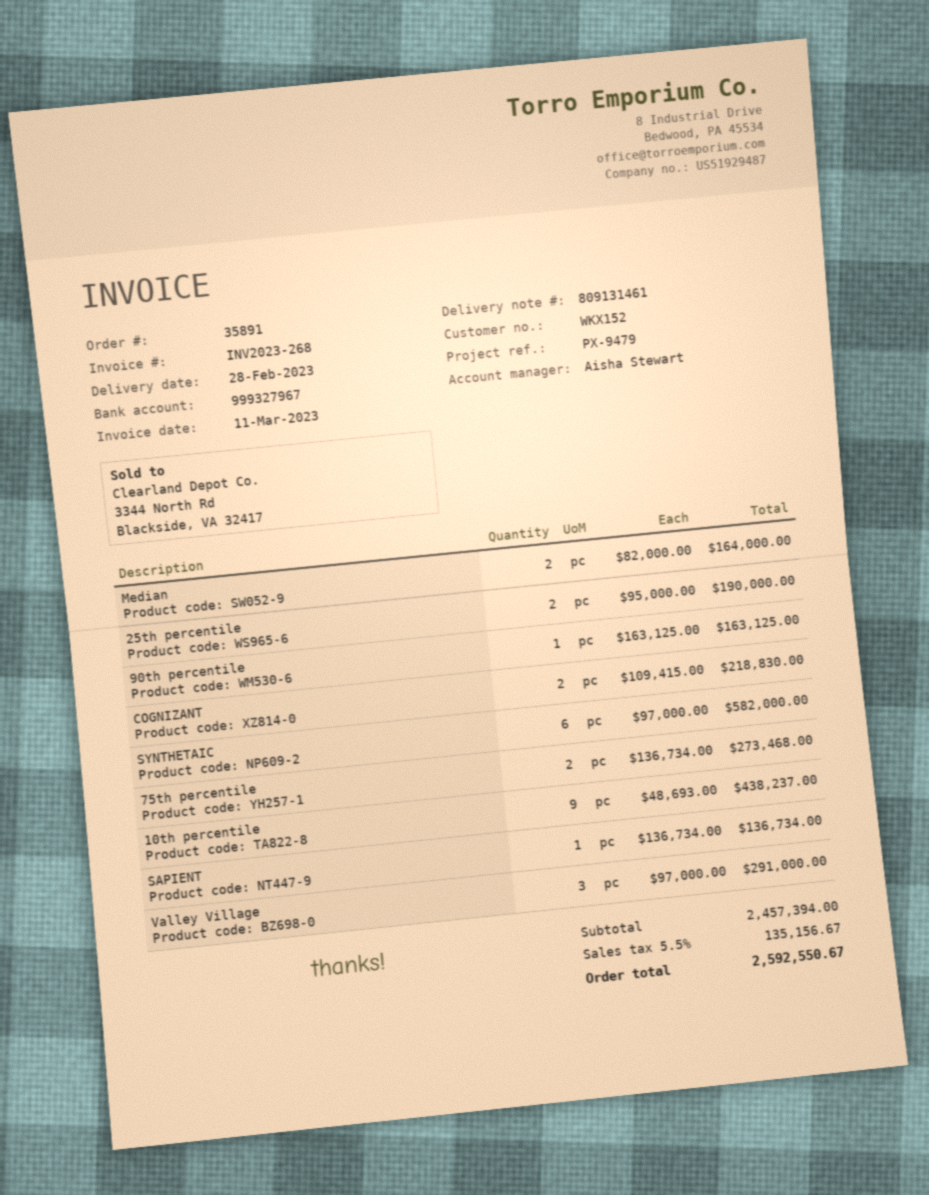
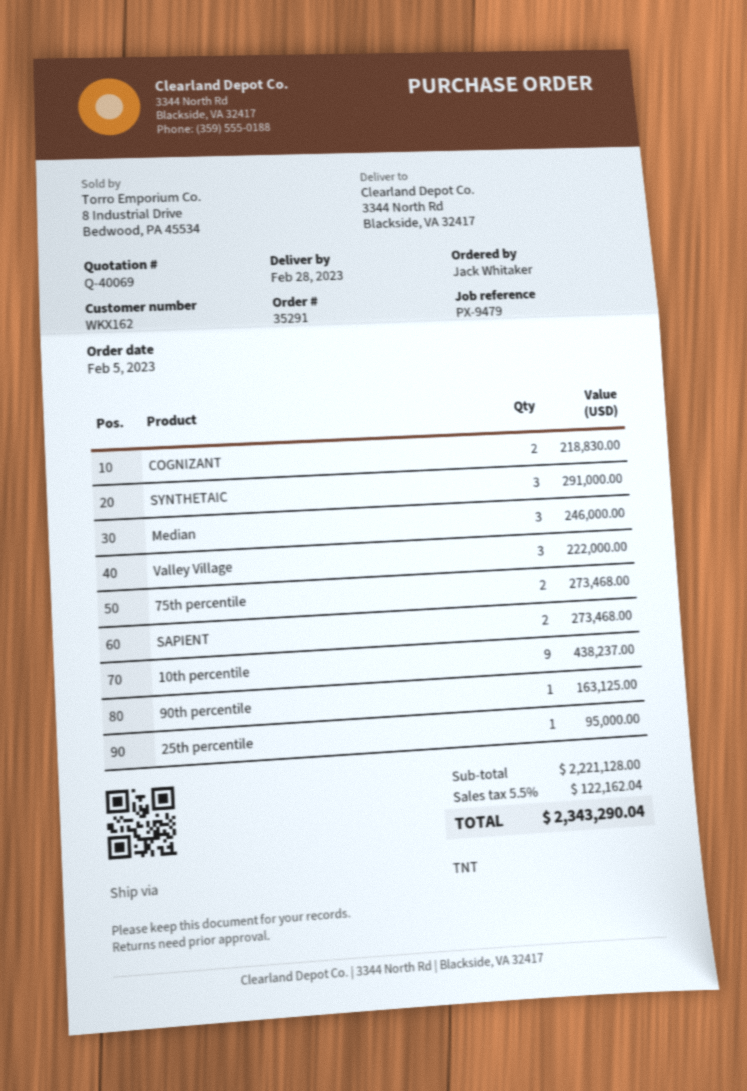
order number: 35891 -> 35291
customer number: WKX152 -> WKX162
Median: 2 for 164000.00 -> 3 for 246000.00
25th percentile: 2 for 190000.00 -> 1 for 95000.00
SYNTHETAIC: 6 for 582000.00 -> 3 for 291000.00
SAPIENT: 1 for 136734.00 -> 2 for 273468.00
Valley Village: 3 for 291000.00 -> 3 for 222000.00
subtotal: 2457394.00 -> 2221128.00
tax: 5.5% = 135156.67 -> 5.5% = 122162.04
total: 2592550.67 -> 2343290.04

